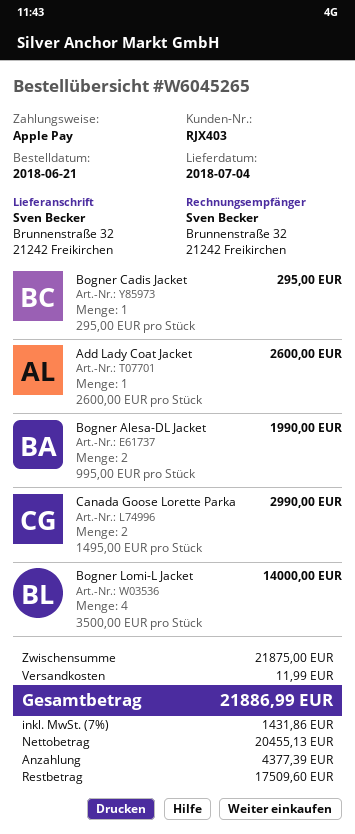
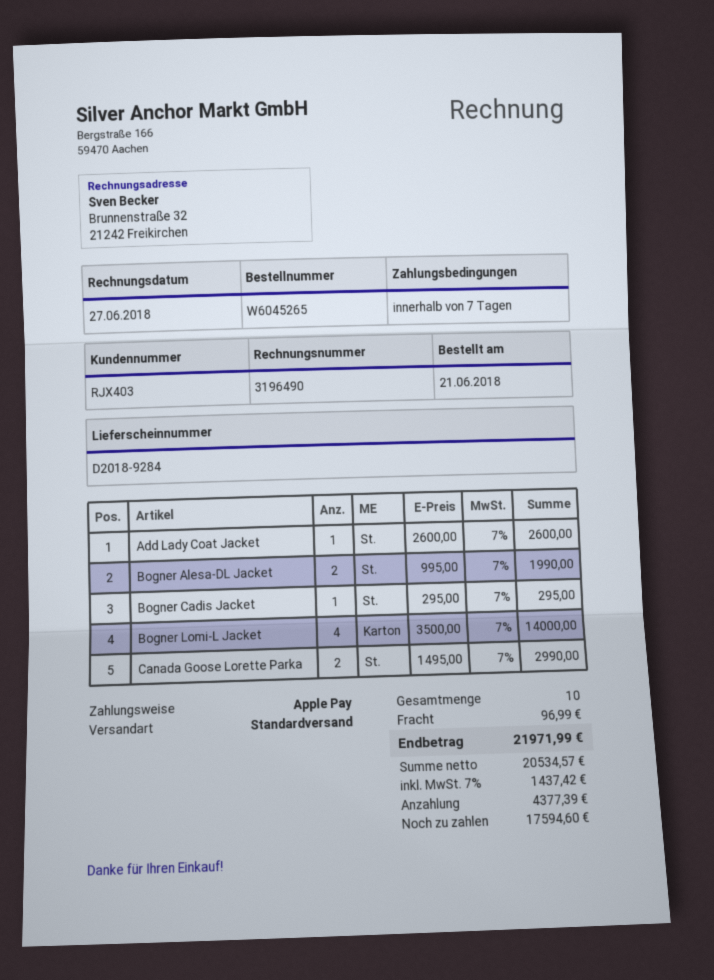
shipping: 11.99 -> 96.99
net: 20455.13 -> 20534.57
tax: 7% = 1431.86 -> 7% = 1437.42
total: 21886.99 -> 21971.99
balance: 17509.60 -> 17594.60

